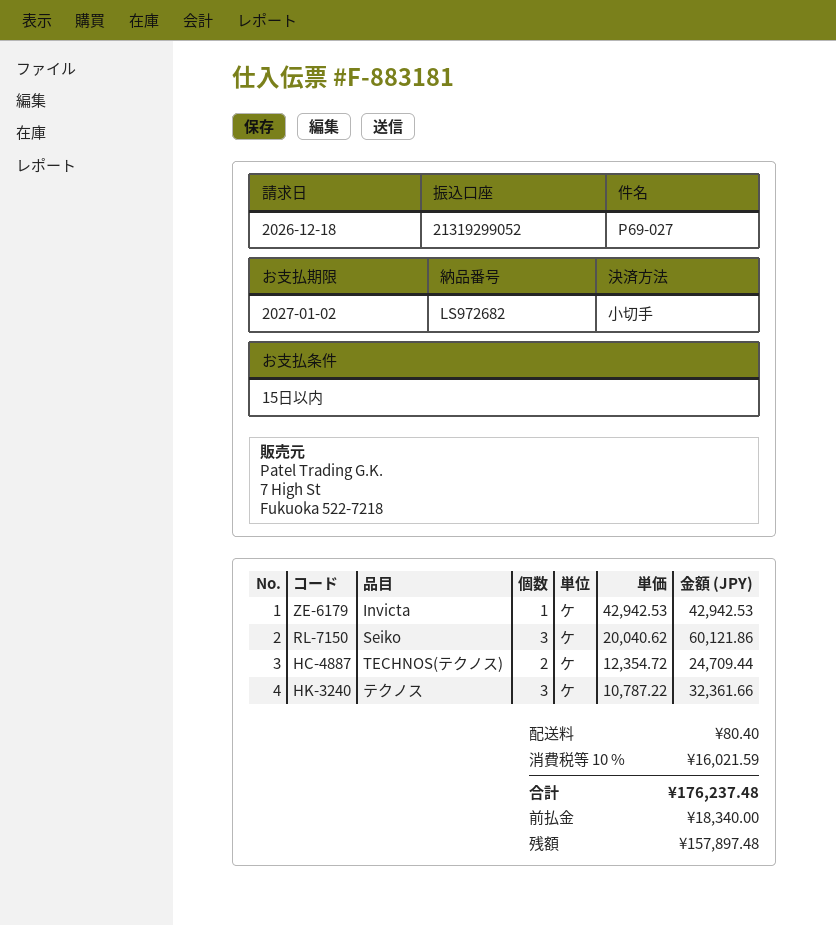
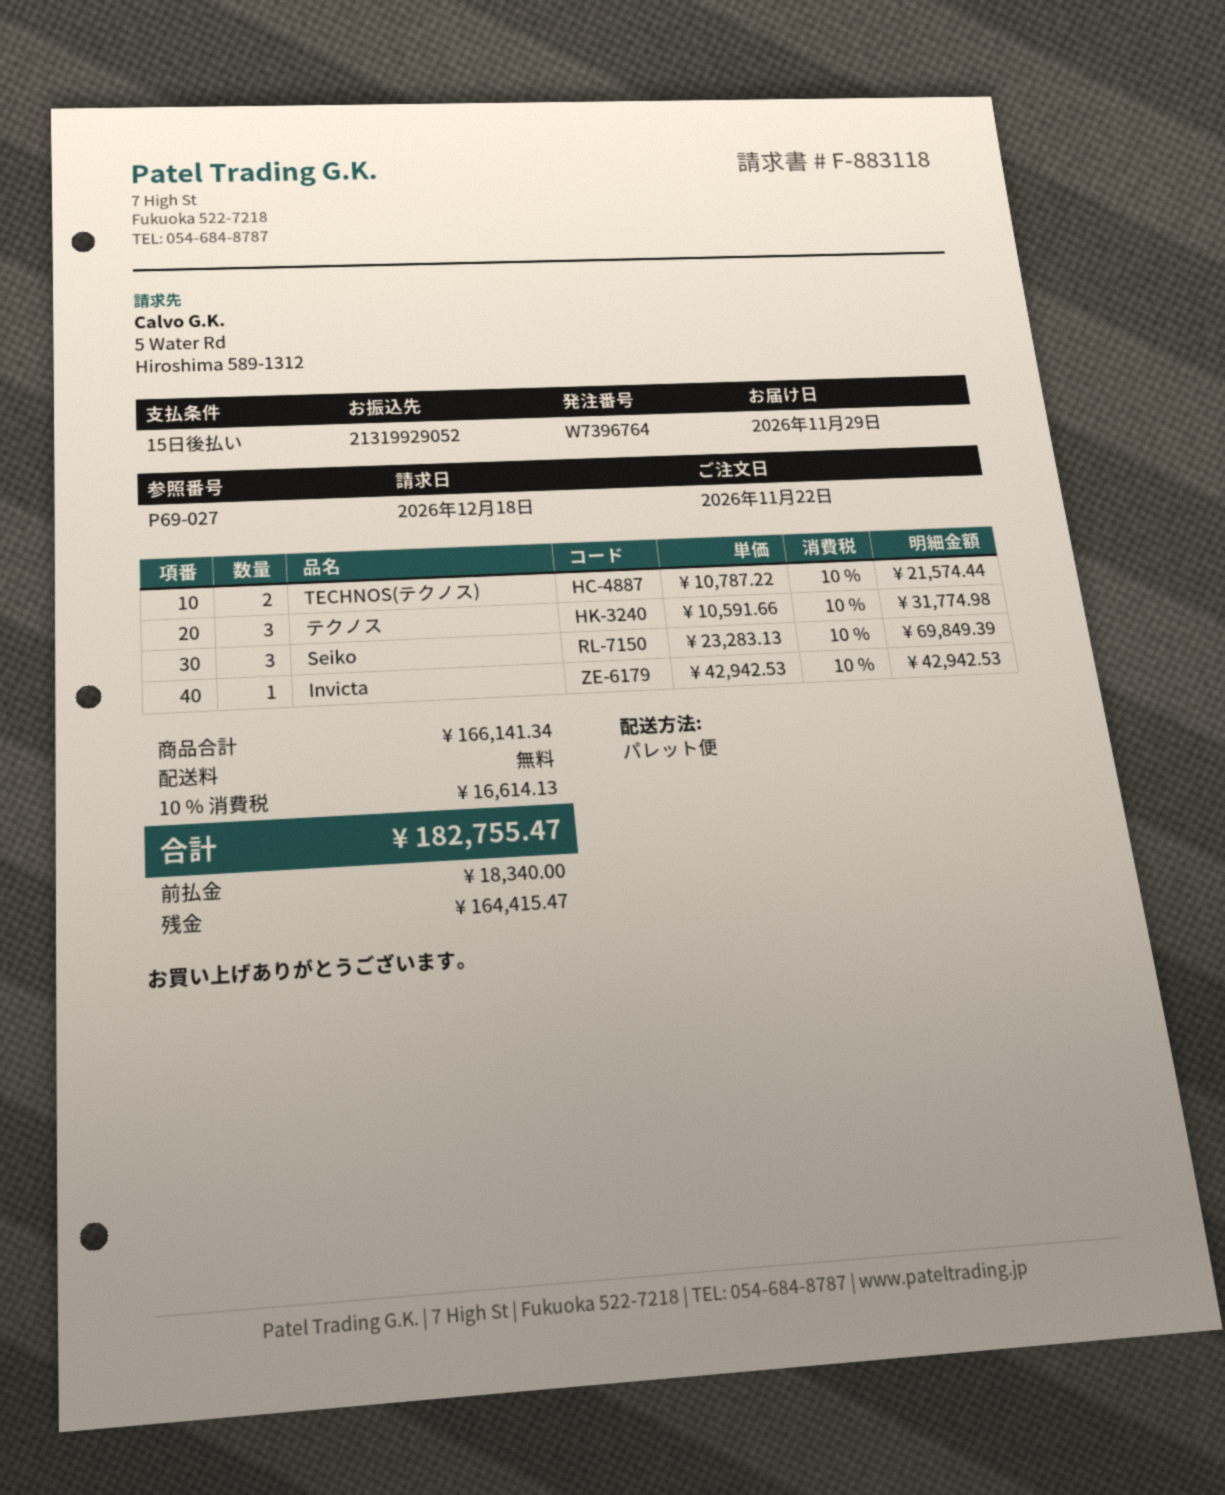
invoice number: F-883181 -> F-883118
bank account: 21319299052 -> 21319929052
Seiko: 3 x 20040.62 = 60121.86 -> 3 x 23283.13 = 69849.39
TECHNOS(テクノス): 2 x 12354.72 = 24709.44 -> 2 x 10787.22 = 21574.44
テクノス: 3 x 10787.22 = 32361.66 -> 3 x 10591.66 = 31774.98
shipping: 80.40 -> 0.00
tax: 10% = 16021.59 -> 10% = 16614.13
total: 176237.48 -> 182755.47
balance: 157897.48 -> 164415.47

